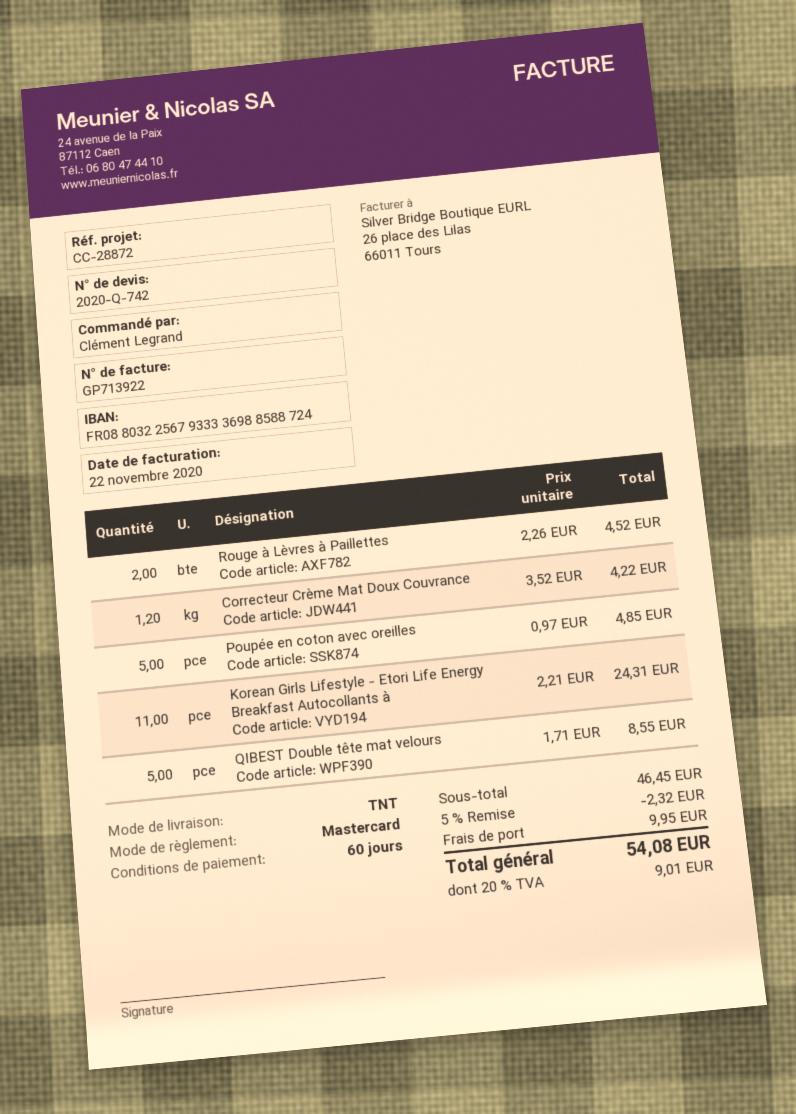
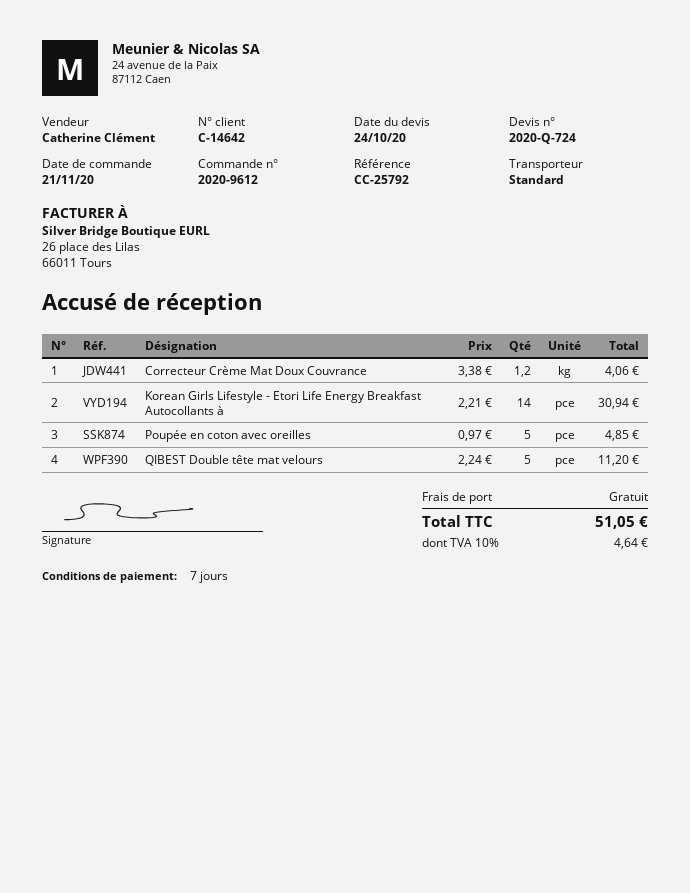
quote number: 2020-Q-742 -> 2020-Q-724
payment terms: 60 days -> 7 days
reference: CC-28872 -> CC-25792
shipping method: TNT -> standard
Rouge à Lèvres à Paillettes: 2 x 2.26 = 4.52 -> none
Correcteur Crème Mat Doux Couvrance: 1.2 x 3.52 = 4.22 -> 1.2 x 3.38 = 4.06
Korean Girls Lifestyle - Etori Life Energy Breakfast Autocollants à: 11 x 2.21 = 24.31 -> 14 x 2.21 = 30.94
QIBEST Double tête mat velours: 5 x 1.71 = 8.55 -> 5 x 2.24 = 11.20
discount: 5% = 2.32 -> none
shipping: 9.95 -> 0.00
tax: 20% = 9.01 -> 10% = 4.64
total: 54.08 -> 51.05

